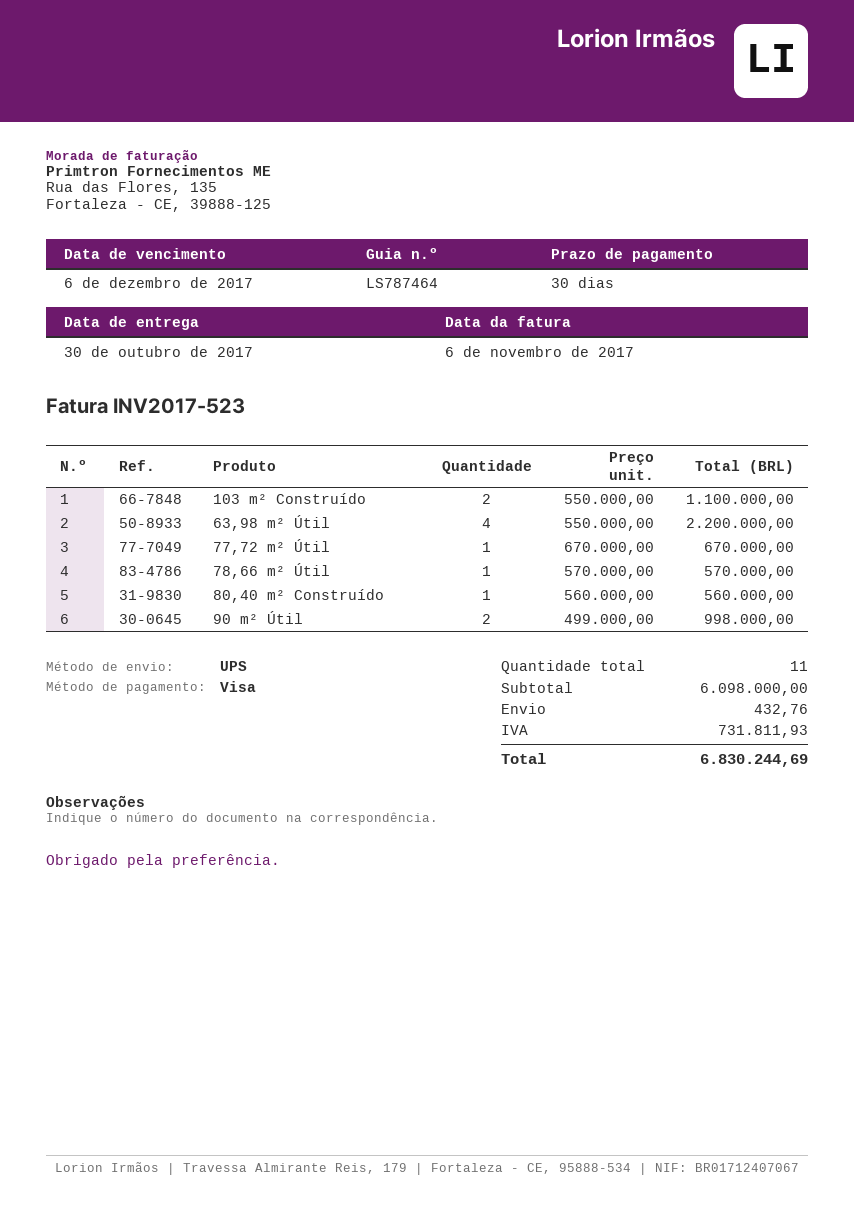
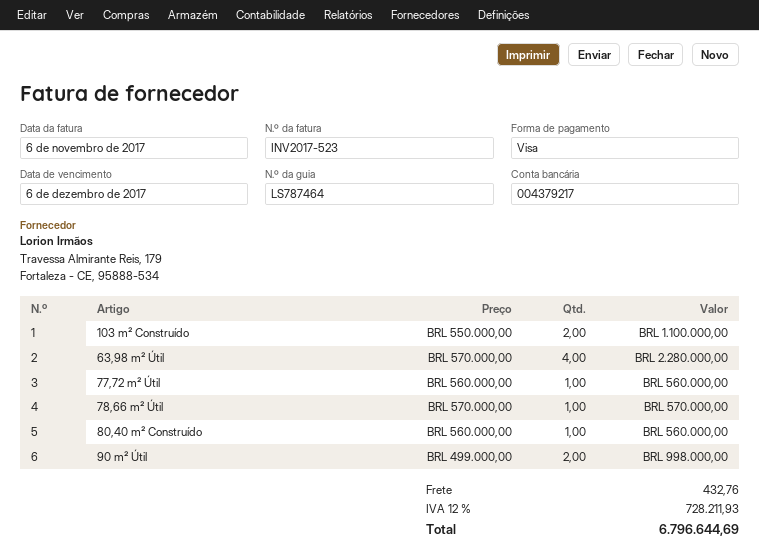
63,98 m² Útil: 4 x 550000.00 = 2200000.00 -> 4 x 570000.00 = 2280000.00
77,72 m² Útil: 1 x 670000.00 = 670000.00 -> 1 x 560000.00 = 560000.00
tax: 731811.93 -> 728211.93
total: 6830244.69 -> 6796644.69

